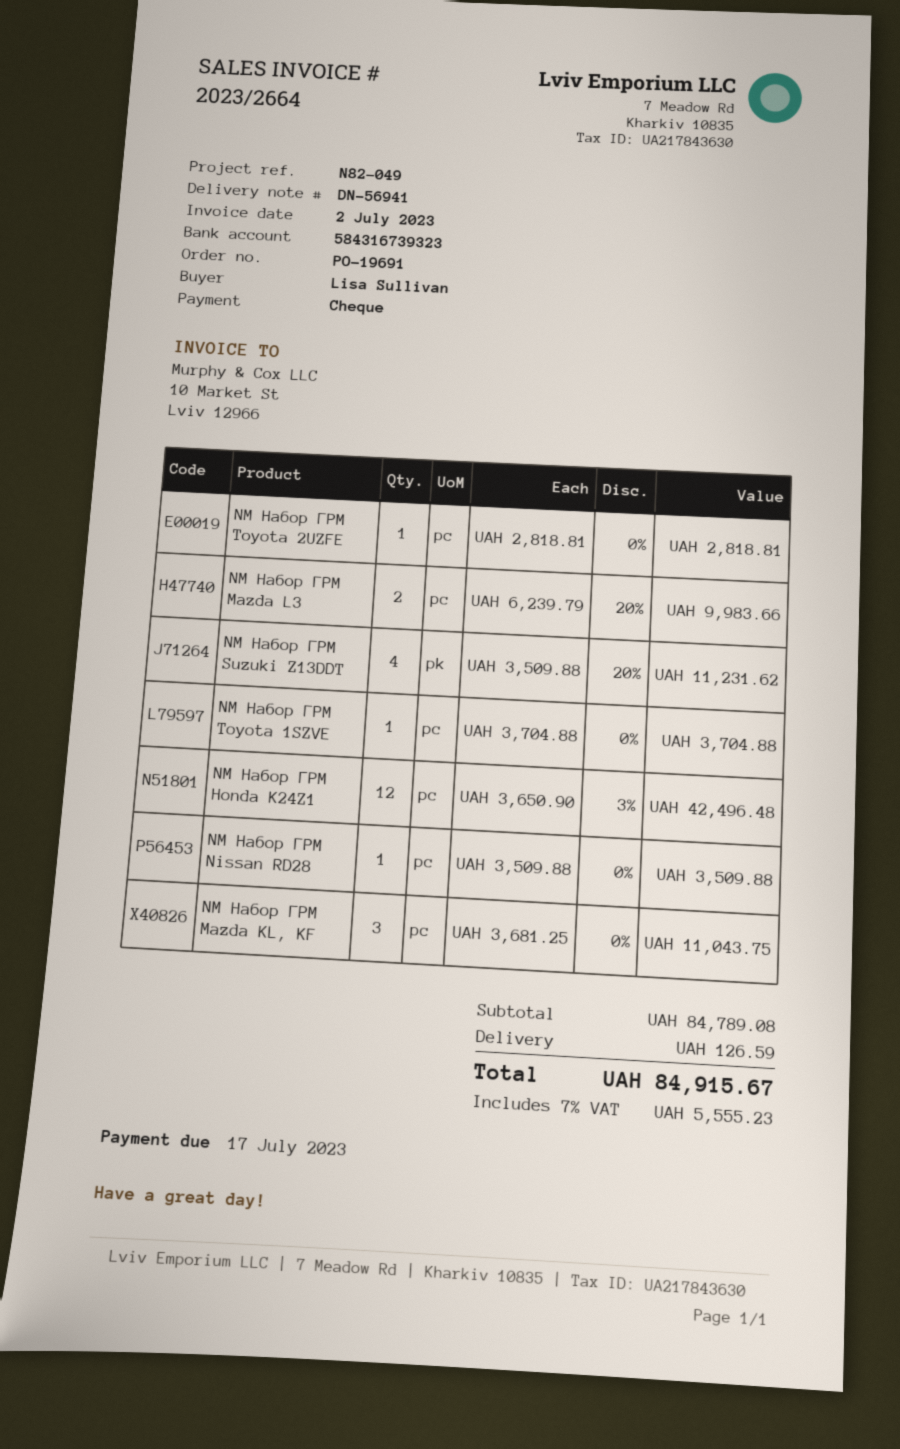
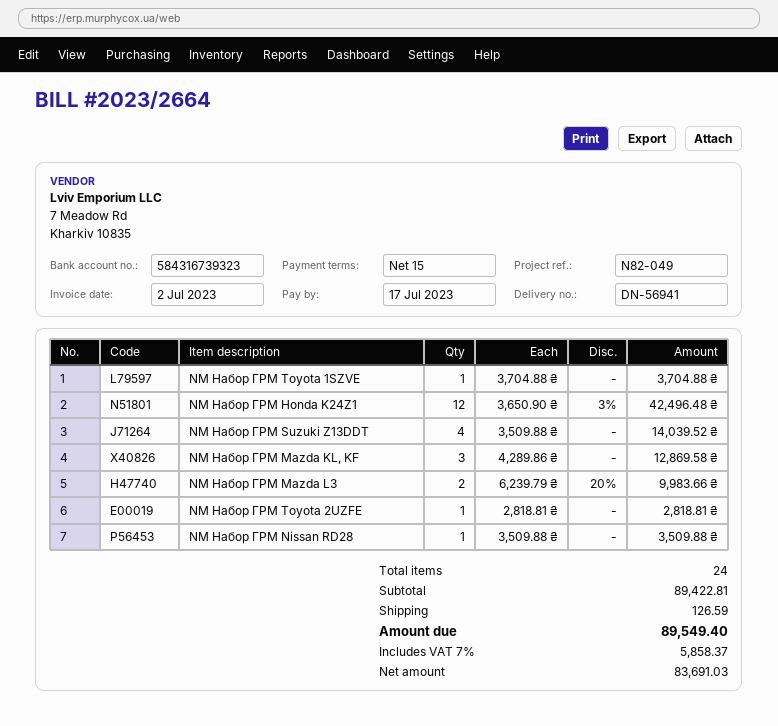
NM Набор ГРМ Suzuki Z13DDT: 4 x 3509.88 - 20% = 11231.62 -> 4 x 3509.88 = 14039.52
NM Набор ГРМ Mazda KL, KF: 3 x 3681.25 = 11043.75 -> 3 x 4289.86 = 12869.58
subtotal: 84789.08 -> 89422.81
tax: 7% = 5555.23 -> 7% = 5858.37
total: 84915.67 -> 89549.40

